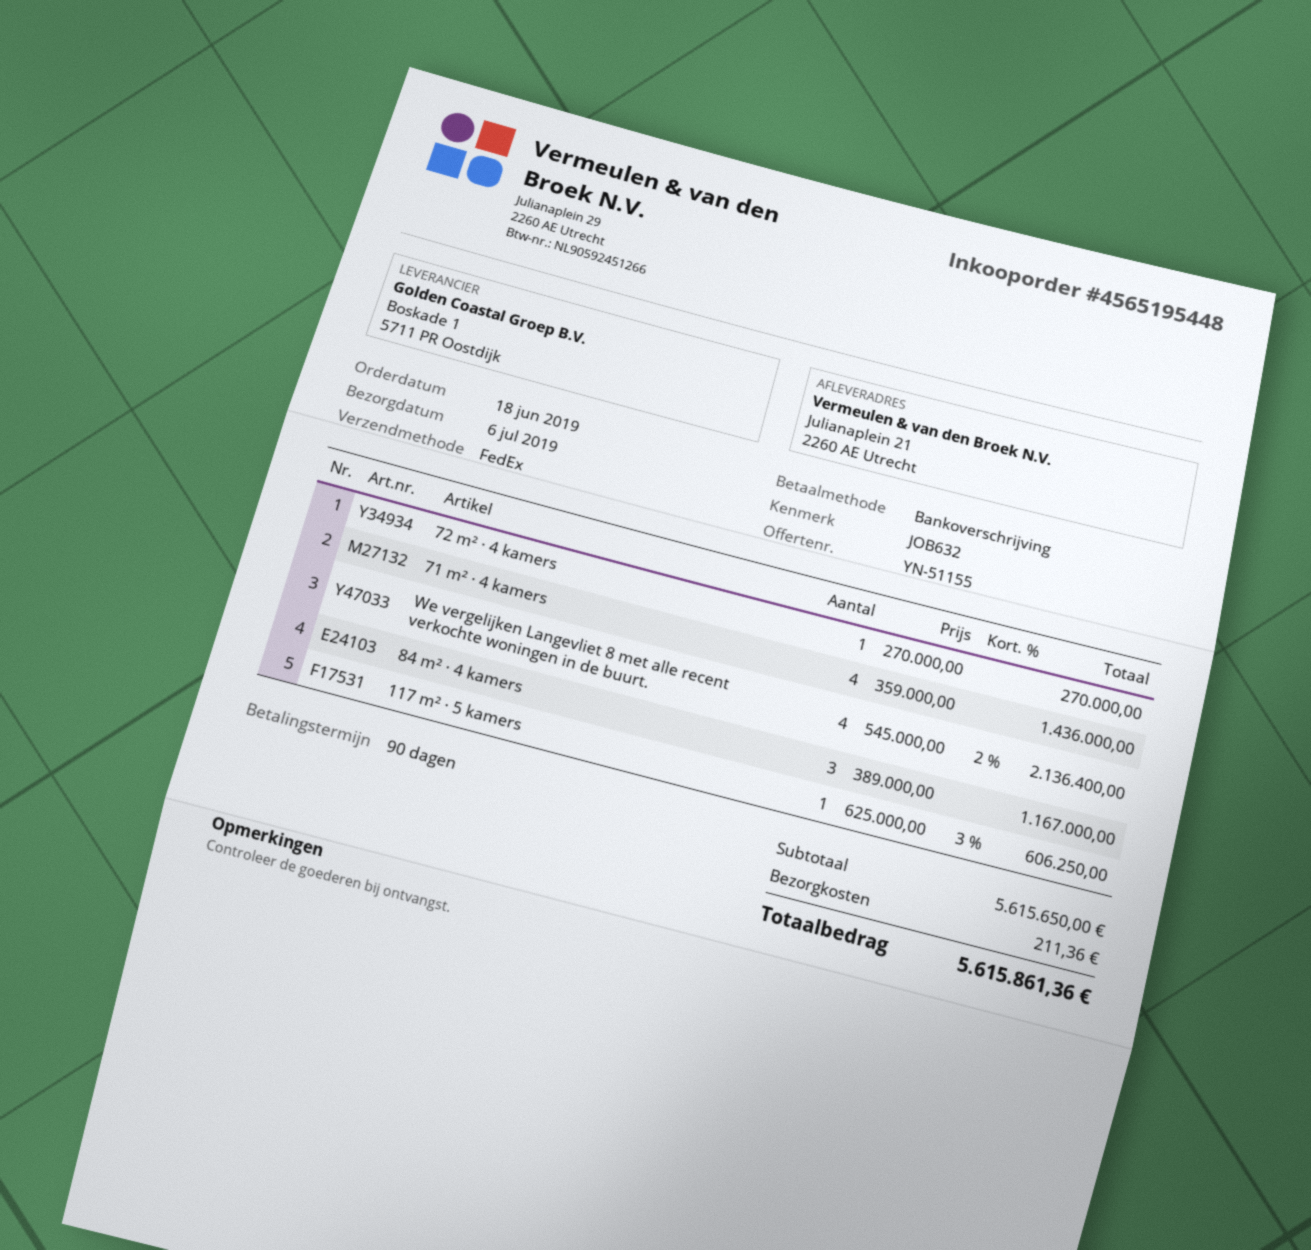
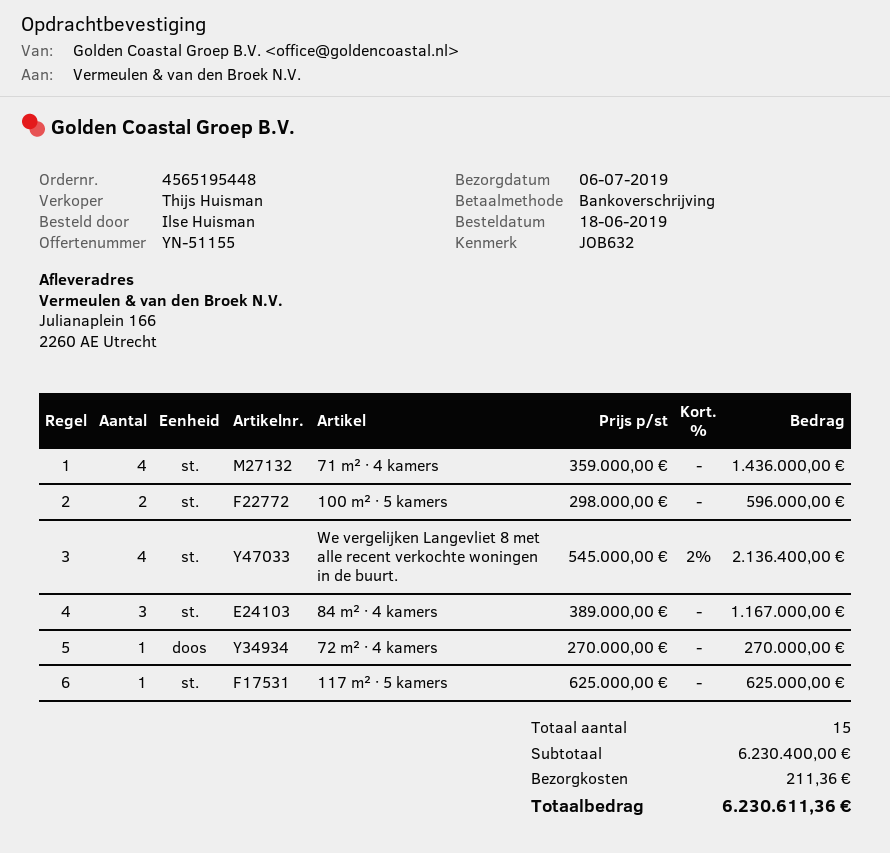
ship to: Julianaplein 21, 2260 AE Utrecht -> Julianaplein 166, 2260 AE Utrecht
117 m² · 5 kamers: 1 x 625000.00 - 3% = 606250.00 -> 1 x 625000.00 = 625000.00
100 m² · 5 kamers: none -> 2 x 298000.00 = 596000.00
subtotal: 5615650.00 -> 6230400.00
total: 5615861.36 -> 6230611.36

